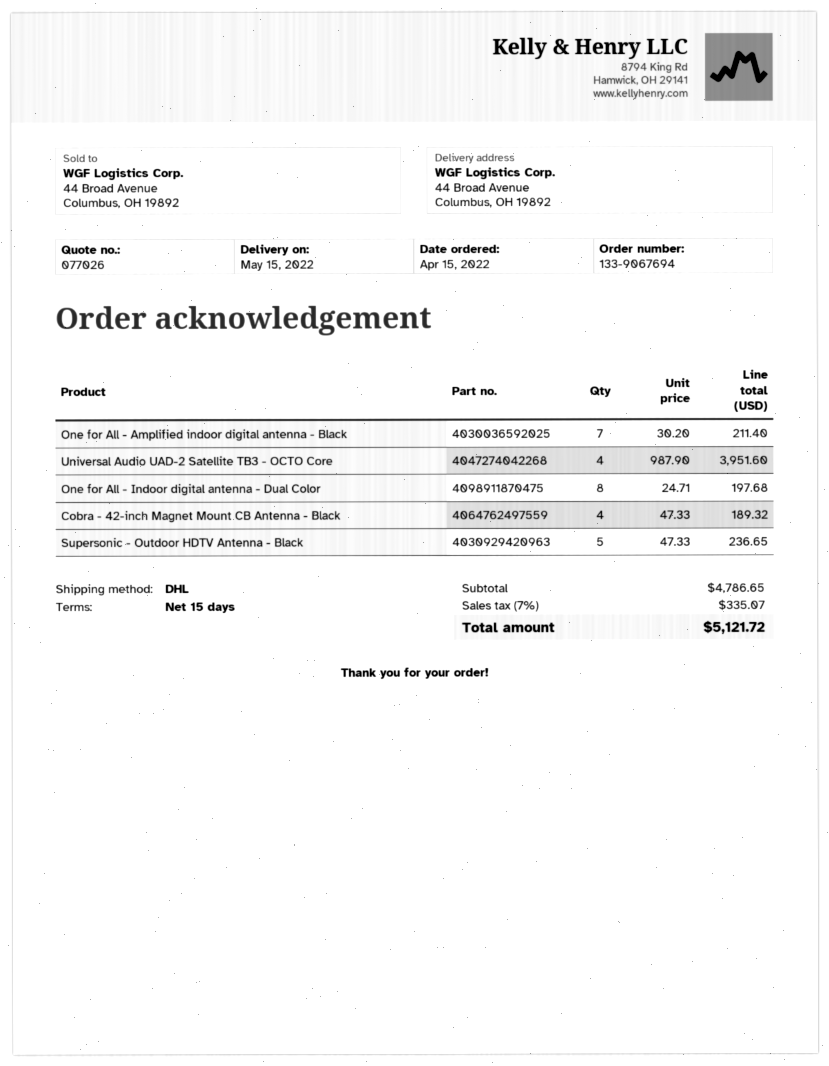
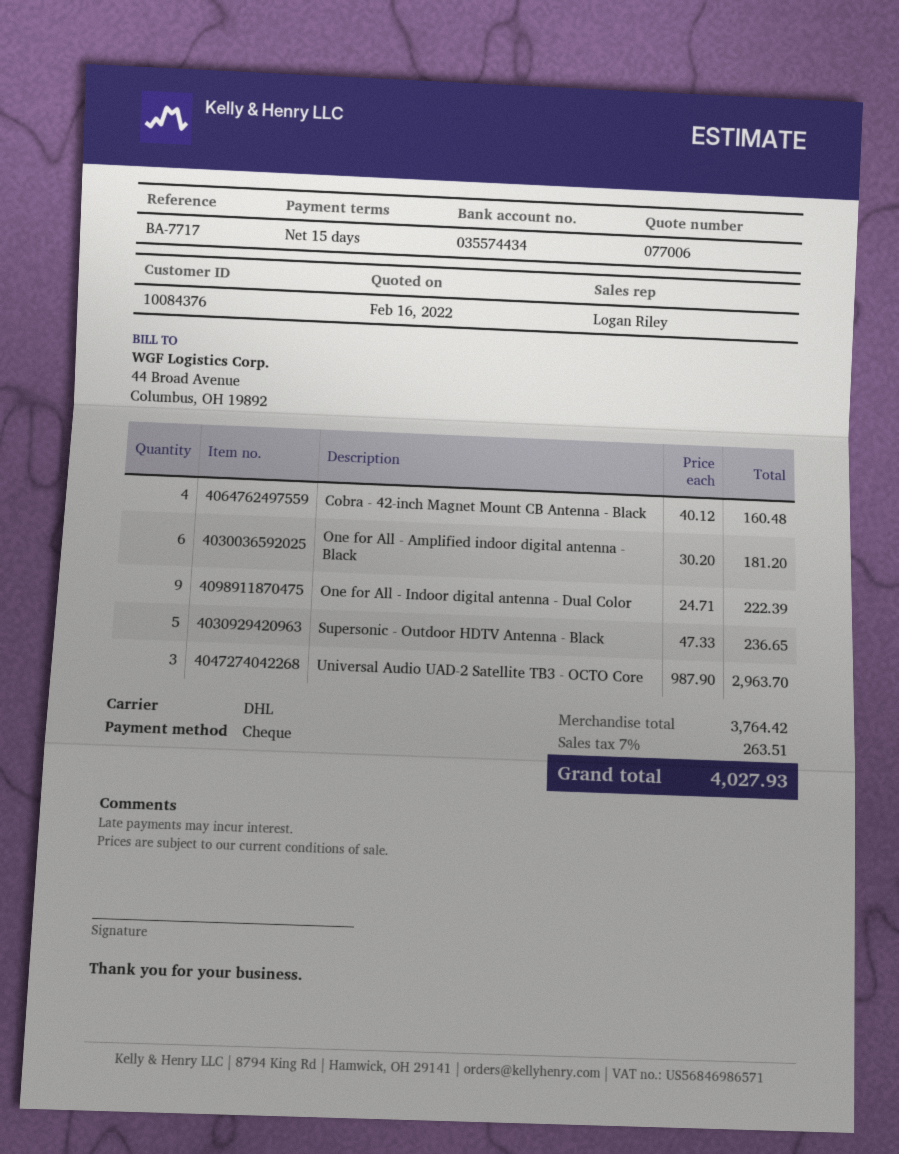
quote number: 077026 -> 077006
One for All - Amplified indoor digital antenna - Black: 7 x 30.20 = 211.40 -> 6 x 30.20 = 181.20
Universal Audio UAD-2 Satellite TB3 - OCTO Core: 4 x 987.90 = 3951.60 -> 3 x 987.90 = 2963.70
One for All - Indoor digital antenna - Dual Color: 8 x 24.71 = 197.68 -> 9 x 24.71 = 222.39
Cobra - 42-inch Magnet Mount CB Antenna - Black: 4 x 47.33 = 189.32 -> 4 x 40.12 = 160.48
subtotal: 4786.65 -> 3764.42
tax: 7% = 335.07 -> 7% = 263.51
total: 5121.72 -> 4027.93

